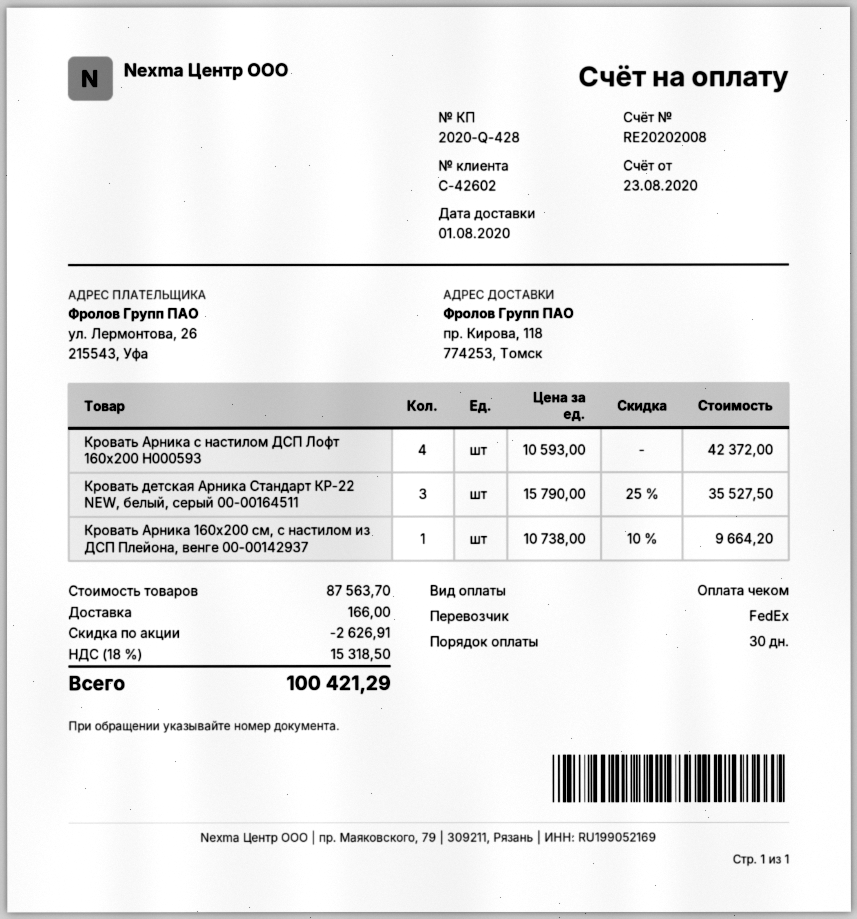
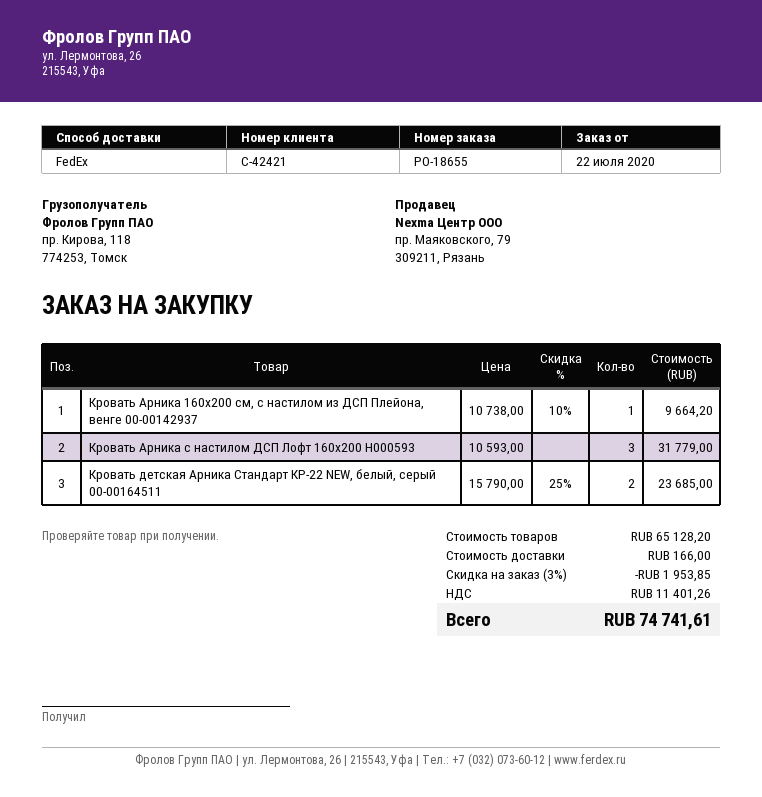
customer number: C-42602 -> C-42421
Кровать Арника с настилом ДСП Лофт 160x200 Н000593: 4 x 10593.00 = 42372.00 -> 3 x 10593.00 = 31779.00
Кровать детская Арника Стандарт КР-22 NEW, белый, серый 00-00164511: 3 x 15790.00 - 25% = 35527.50 -> 2 x 15790.00 - 25% = 23685.00
subtotal: 87563.70 -> 65128.20
discount: 2626.91 -> 1953.85
tax: 15318.50 -> 11401.26
total: 100421.29 -> 74741.61

